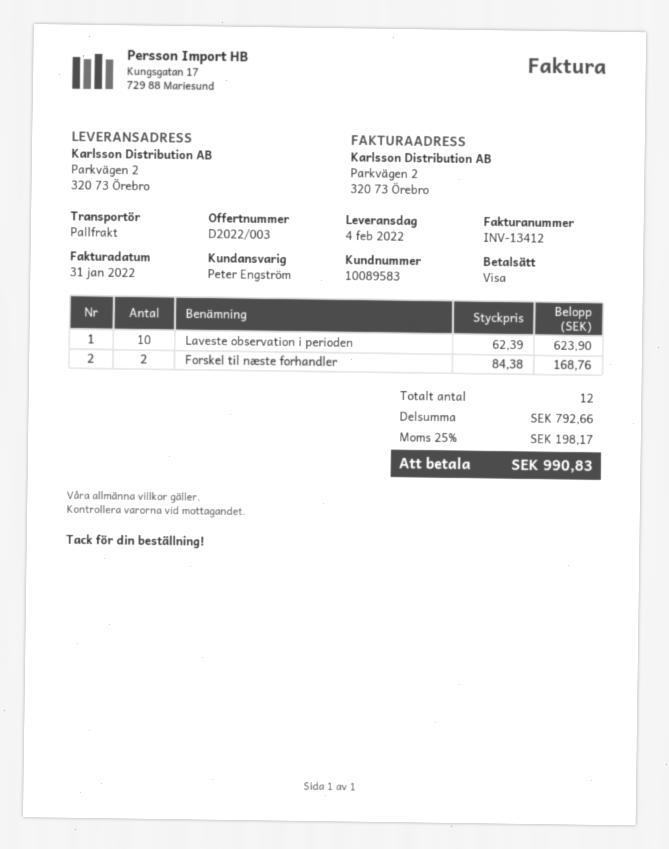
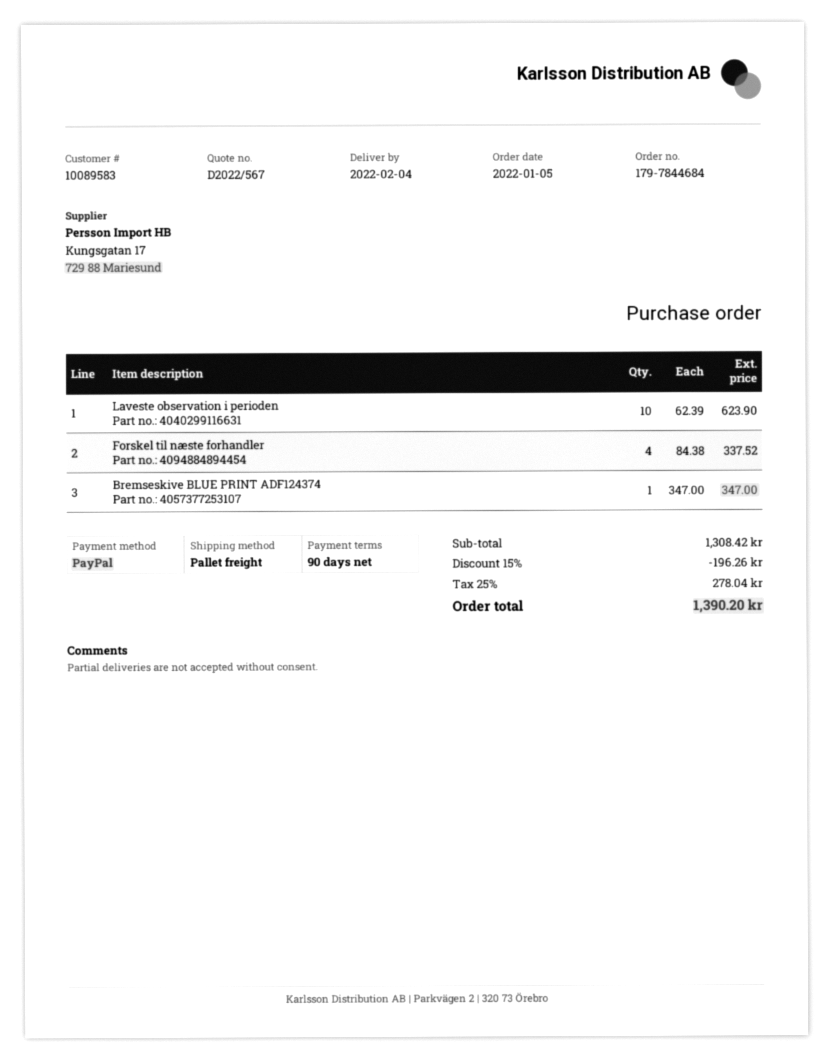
quote number: D2022/003 -> D2022/567
payment method: Visa -> PayPal
Forskel til næste forhandler: 2 x 84.38 = 168.76 -> 4 x 84.38 = 337.52
Bremseskive BLUE PRINT ADF124374: none -> 1 x 347.00 = 347.00
subtotal: 792.66 -> 1308.42
discount: none -> 15% = 196.26
tax: 25% = 198.17 -> 25% = 278.04
total: 990.83 -> 1390.20

